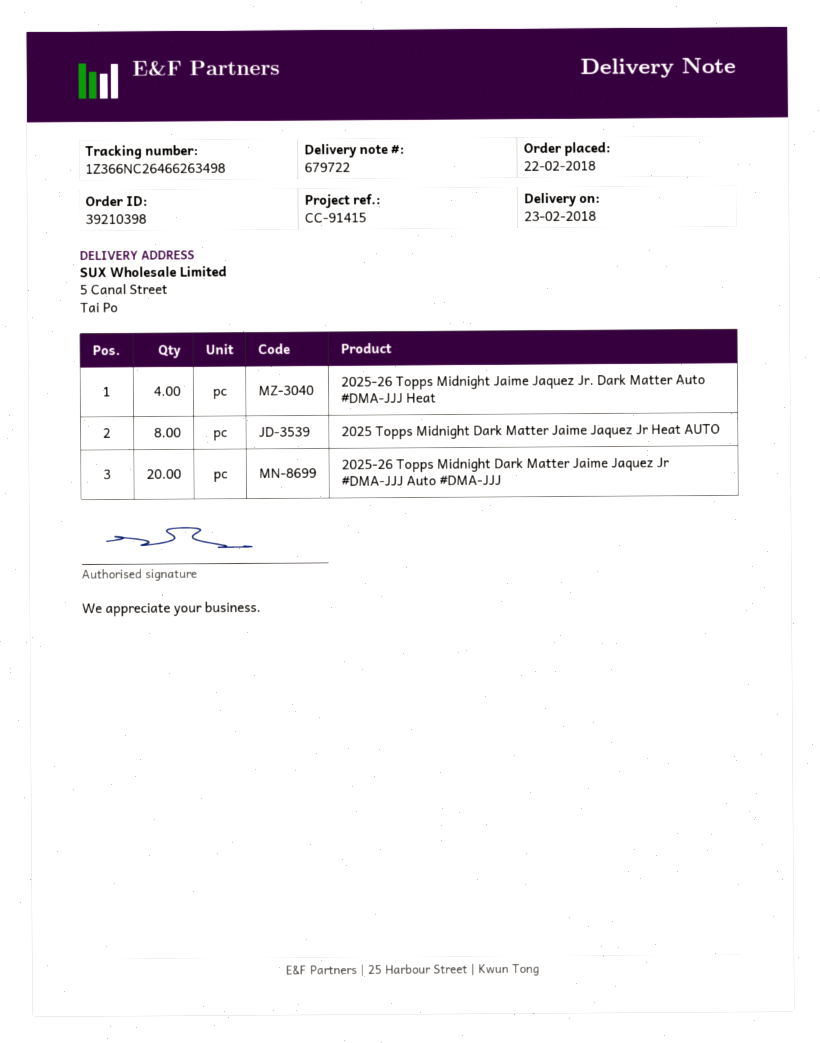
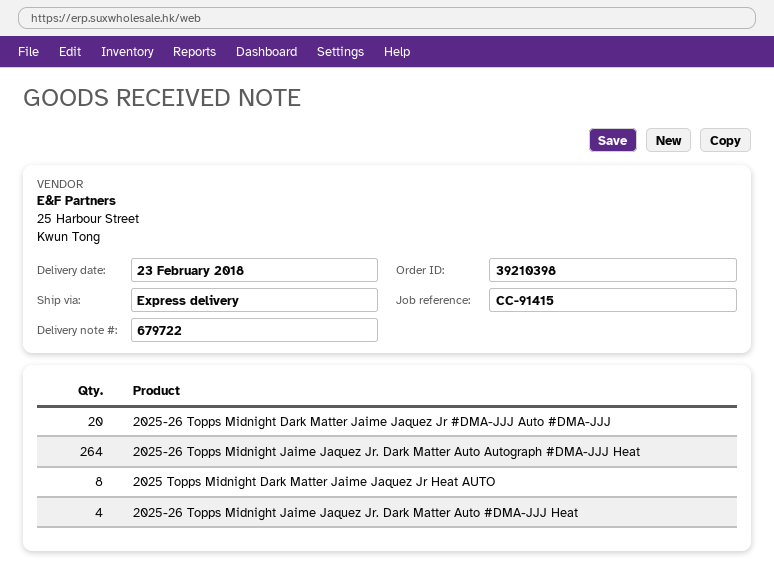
2025-26 Topps Midnight Jaime Jaquez Jr. Dark Matter Auto Autograph #DMA-JJJ Heat: none -> 264

